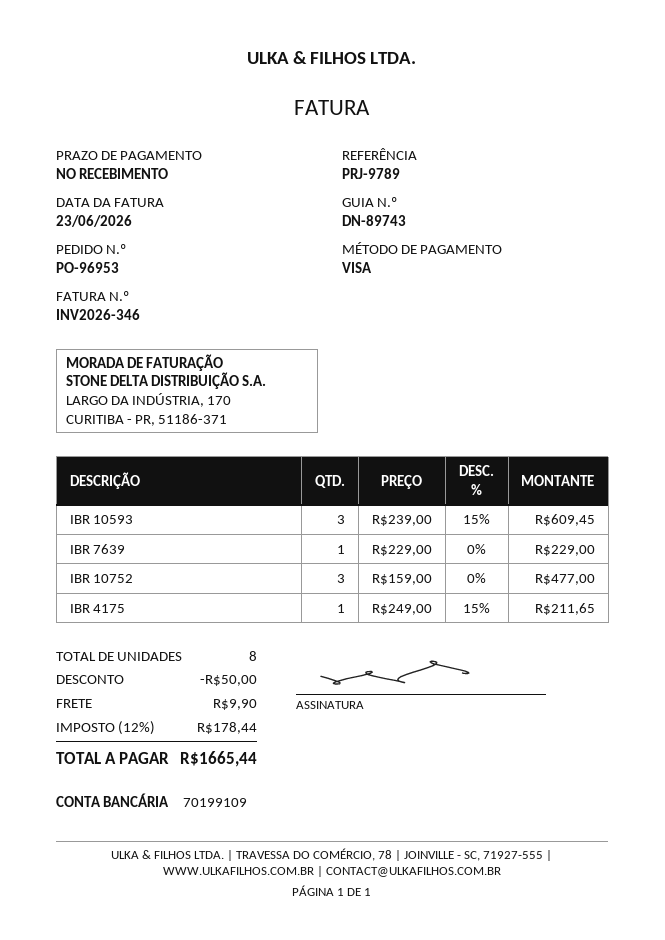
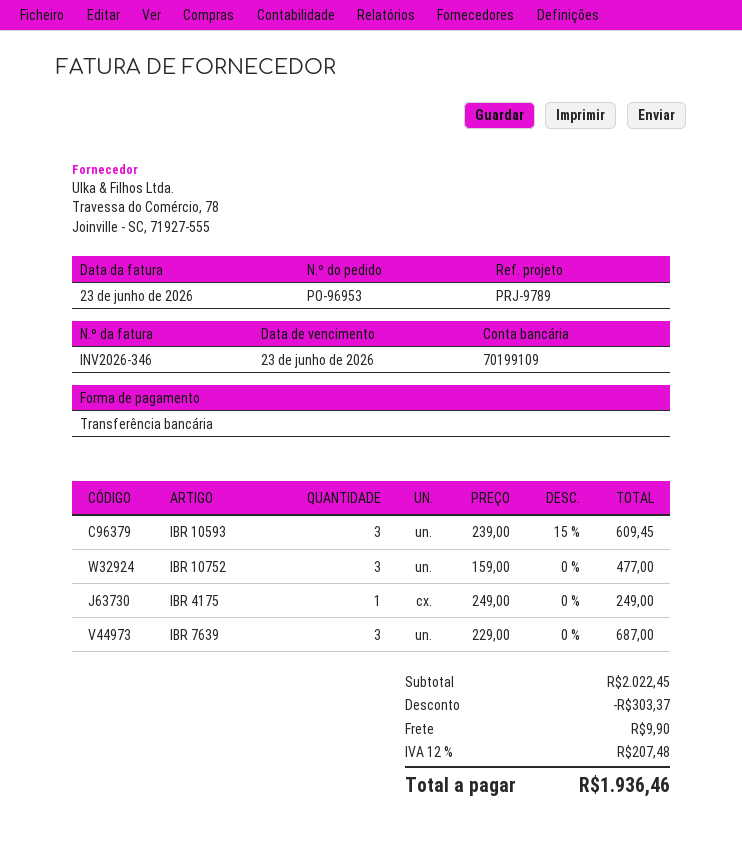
payment method: Visa -> bank transfer
IBR 7639: 1 x 229.00 = 229.00 -> 3 x 229.00 = 687.00
IBR 4175: 1 x 249.00 - 15% = 211.65 -> 1 x 249.00 = 249.00
discount: 50.00 -> 303.37
tax: 12% = 178.44 -> 12% = 207.48
total: 1665.44 -> 1936.46

